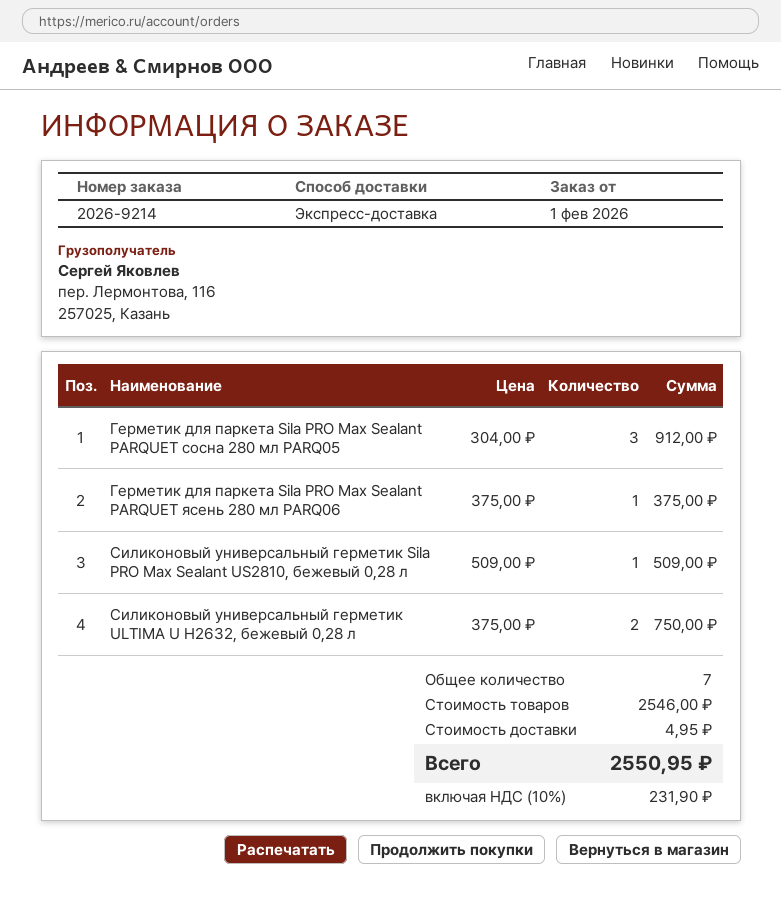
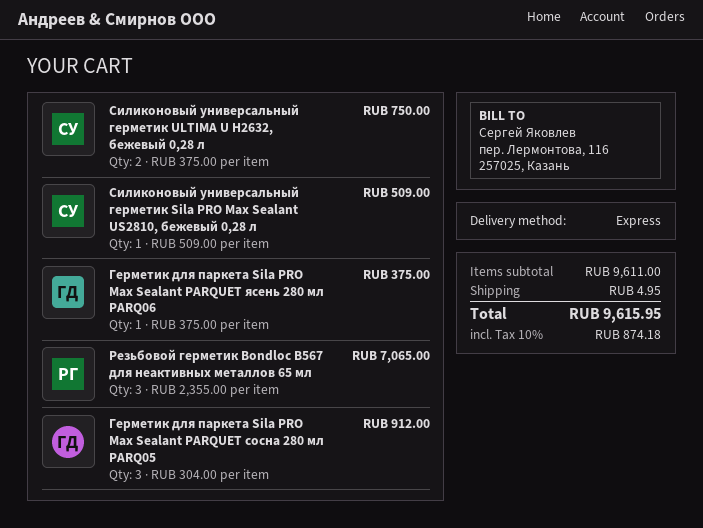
Резьбовой герметик Bondloc B567 для неактивных металлов 65 мл: none -> 3 x 2355.00 = 7065.00
subtotal: 2546.00 -> 9611.00
tax: 10% = 231.90 -> 10% = 874.18
total: 2550.95 -> 9615.95

